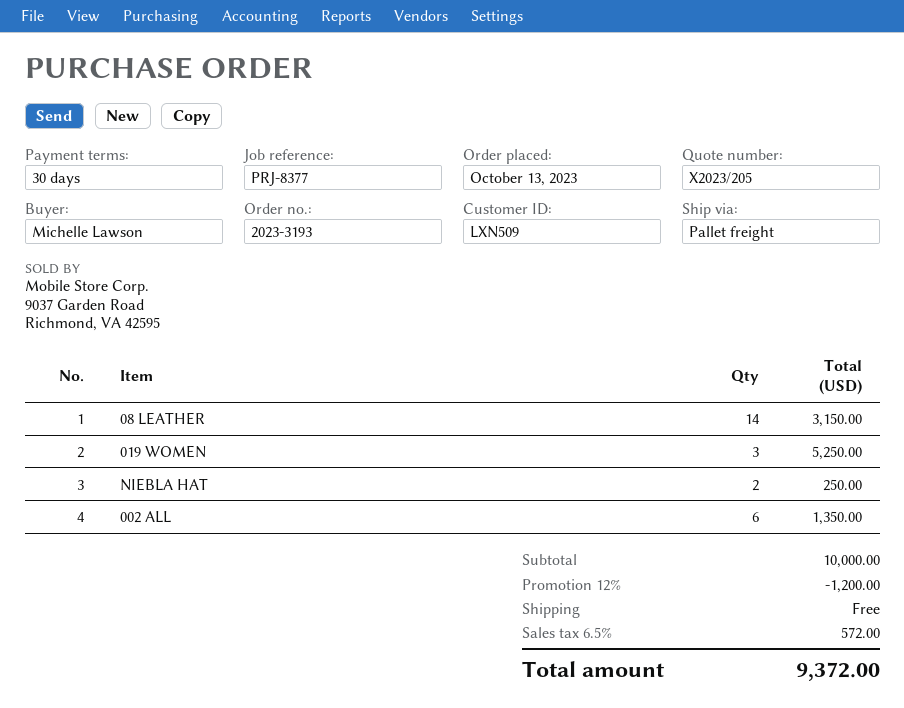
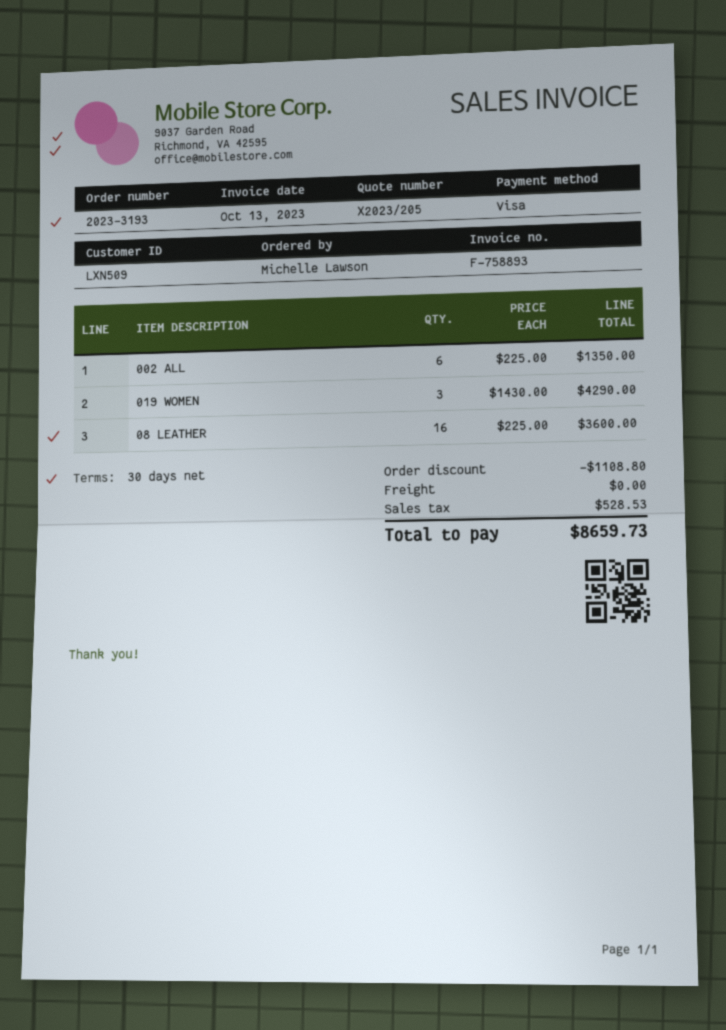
08 LEATHER: 14 for 3150.00 -> 16 for 3600.00
019 WOMEN: 3 for 5250.00 -> 3 for 4290.00
NIEBLA HAT: 2 for 250.00 -> none
discount: 1200.00 -> 1108.80
tax: 572.00 -> 528.53
total: 9372.00 -> 8659.73

